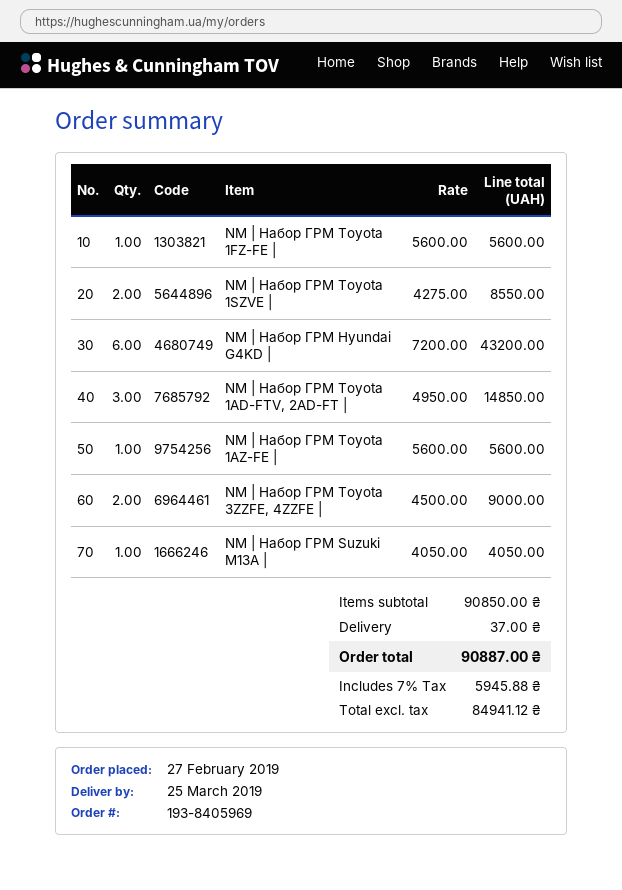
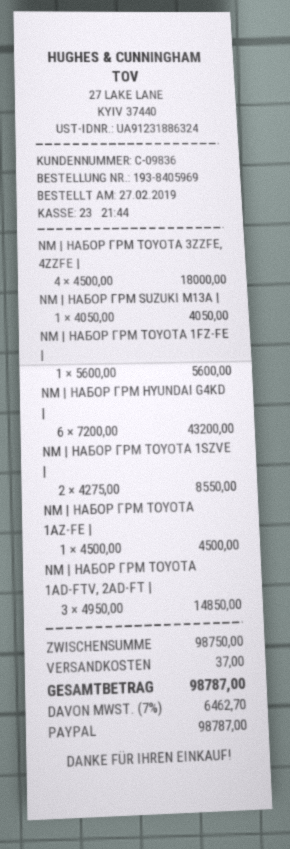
NM | Набор ГРМ Toyota 1AZ-FE |: 1 x 5600.00 = 5600.00 -> 1 x 4500.00 = 4500.00
NM | Набор ГРМ Toyota 3ZZFE, 4ZZFE |: 2 x 4500.00 = 9000.00 -> 4 x 4500.00 = 18000.00
subtotal: 90850.00 -> 98750.00
tax: 7% = 5945.88 -> 7% = 6462.70
total: 90887.00 -> 98787.00

